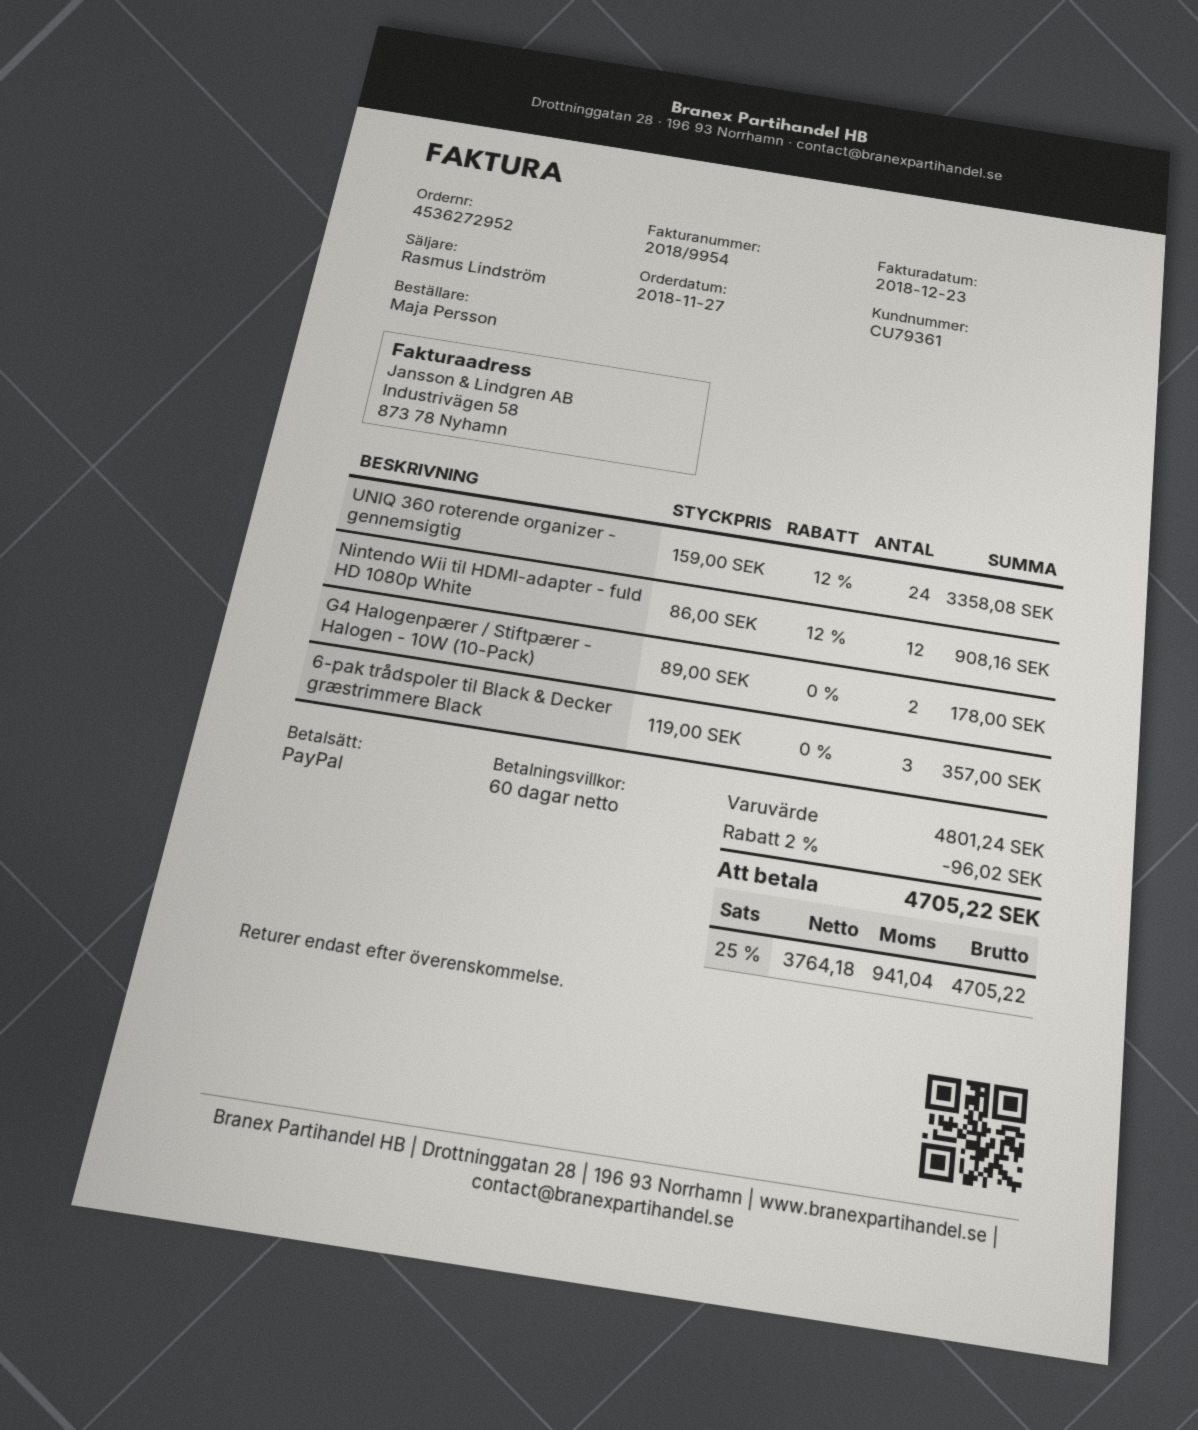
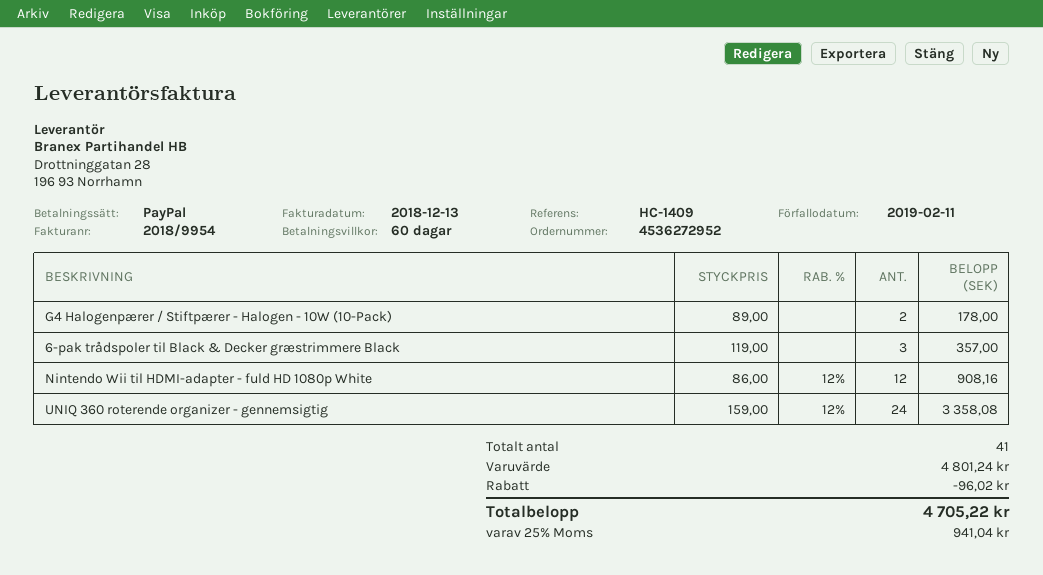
invoice date: 2018-12-23 -> 2018-12-13

